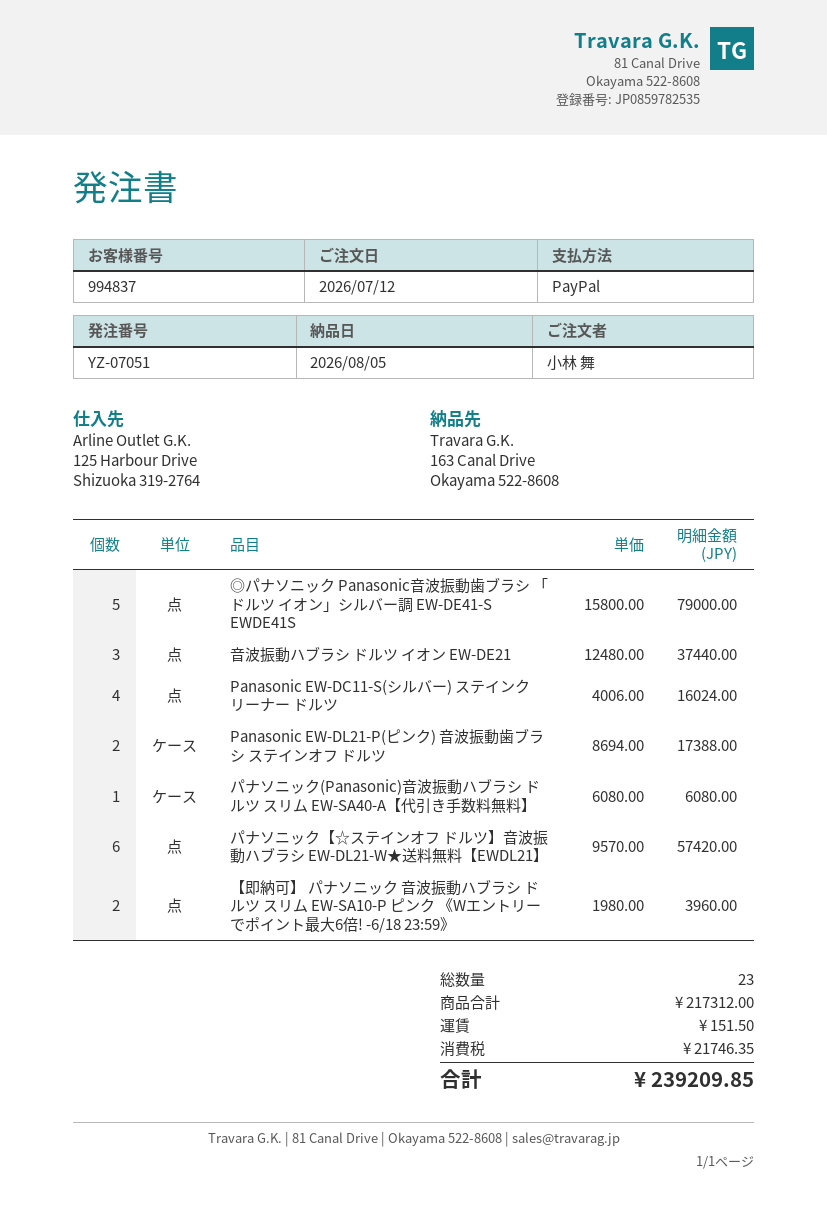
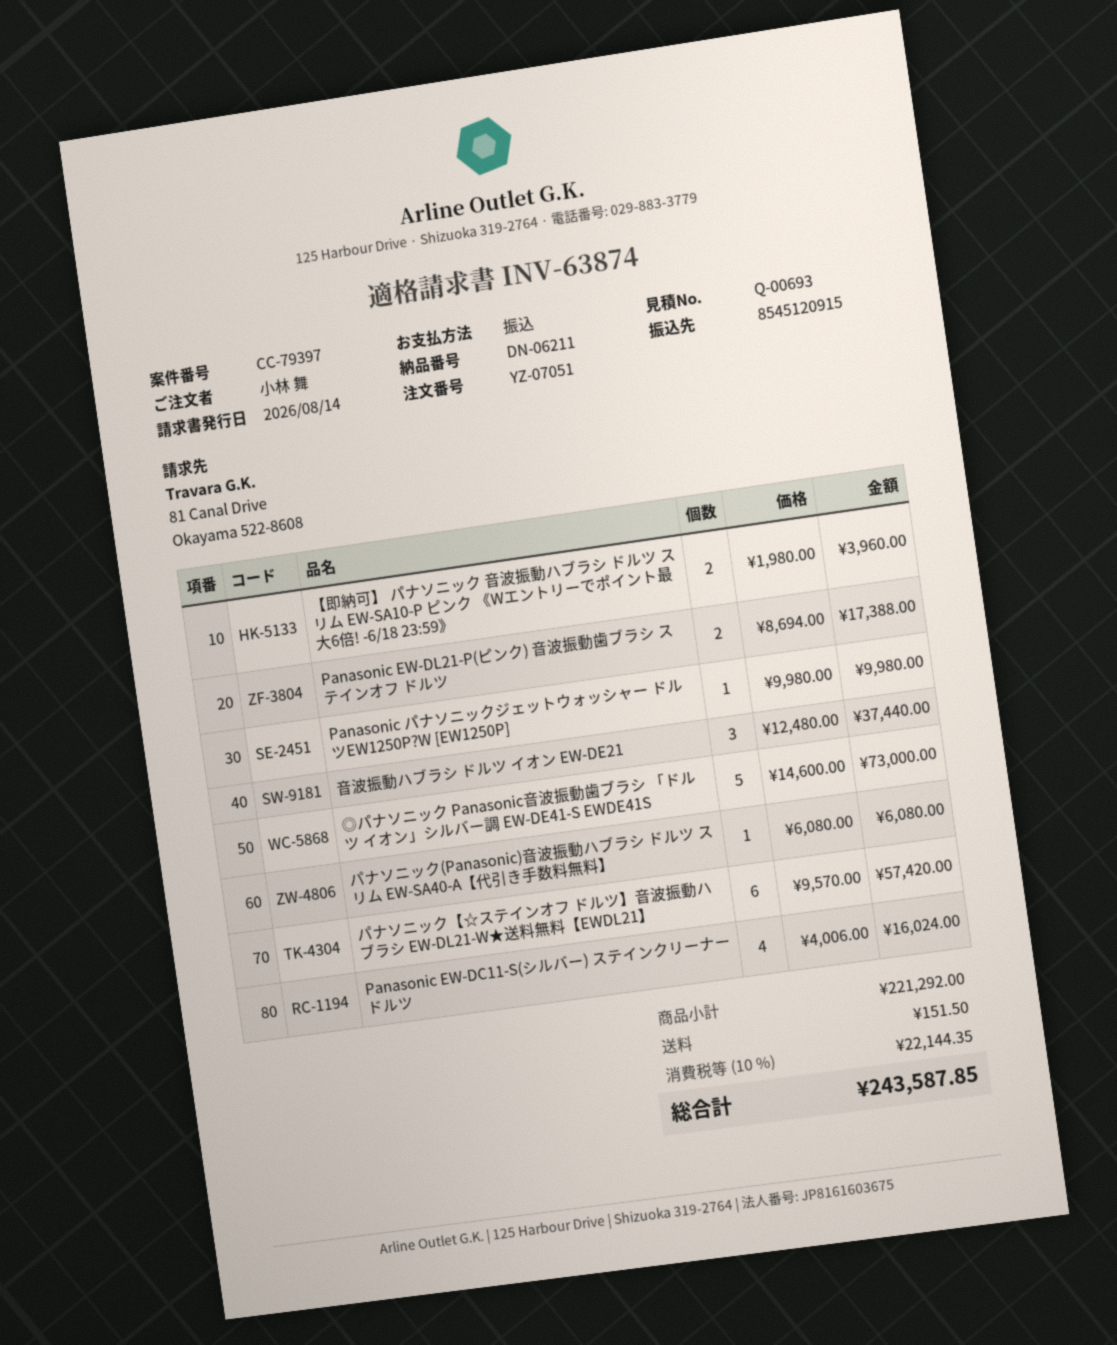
payment method: PayPal -> bank transfer
◎パナソニック Panasonic音波振動歯ブラシ 「ドルツ イオン」シルバー調 EW-DE41-S EWDE41S: 5 x 15800.00 = 79000.00 -> 5 x 14600.00 = 73000.00
Panasonic パナソニックジェットウォッシャー ドルツEW1250P?W [EW1250P]: none -> 1 x 9980.00 = 9980.00
subtotal: 217312.00 -> 221292.00
tax: 21746.35 -> 22144.35
total: 239209.85 -> 243587.85

